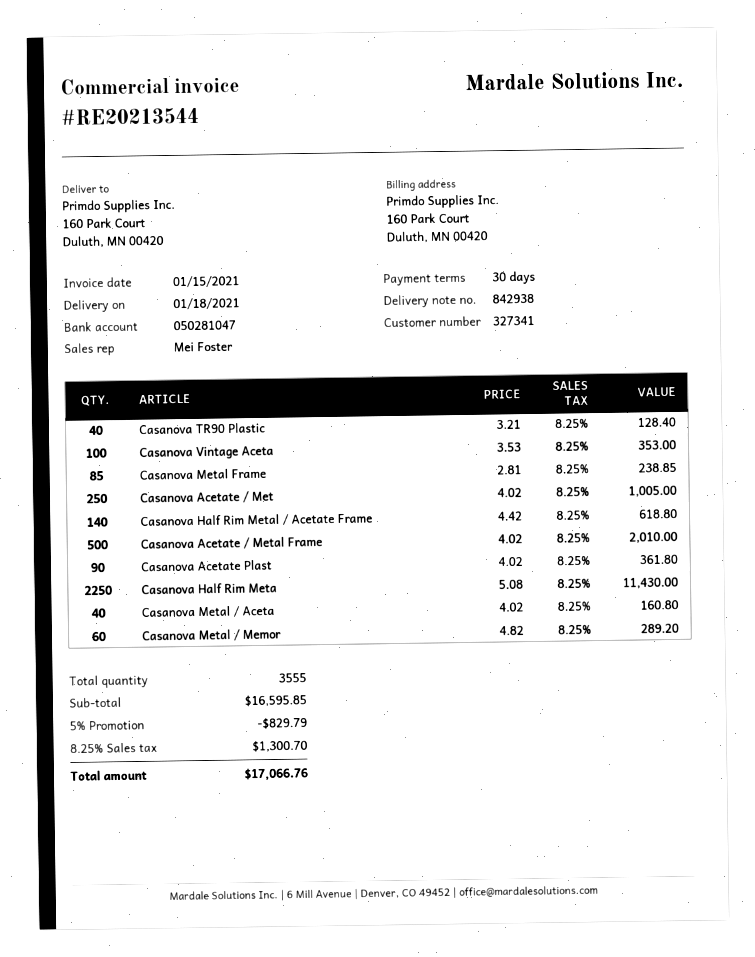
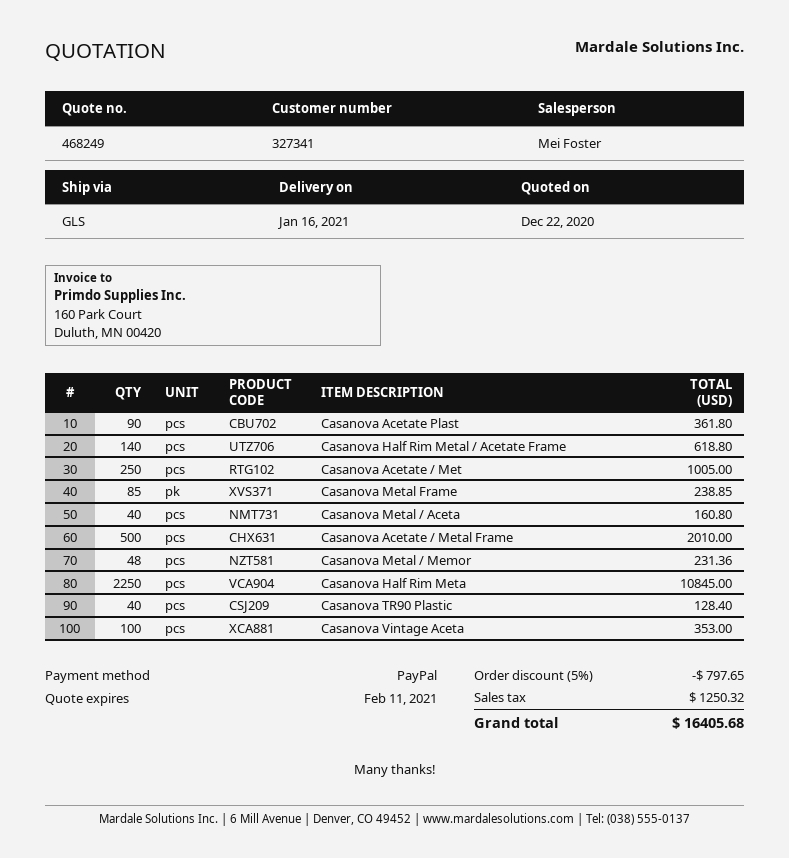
delivery date: 2021-01-18 -> 2021-01-16
Casanova Half Rim Meta: 2250 for 11430.00 -> 2250 for 10845.00
Casanova Metal / Memor: 60 for 289.20 -> 48 for 231.36
discount: 5% = 829.79 -> 5% = 797.65
tax: 1300.70 -> 1250.32
total: 17066.76 -> 16405.68

